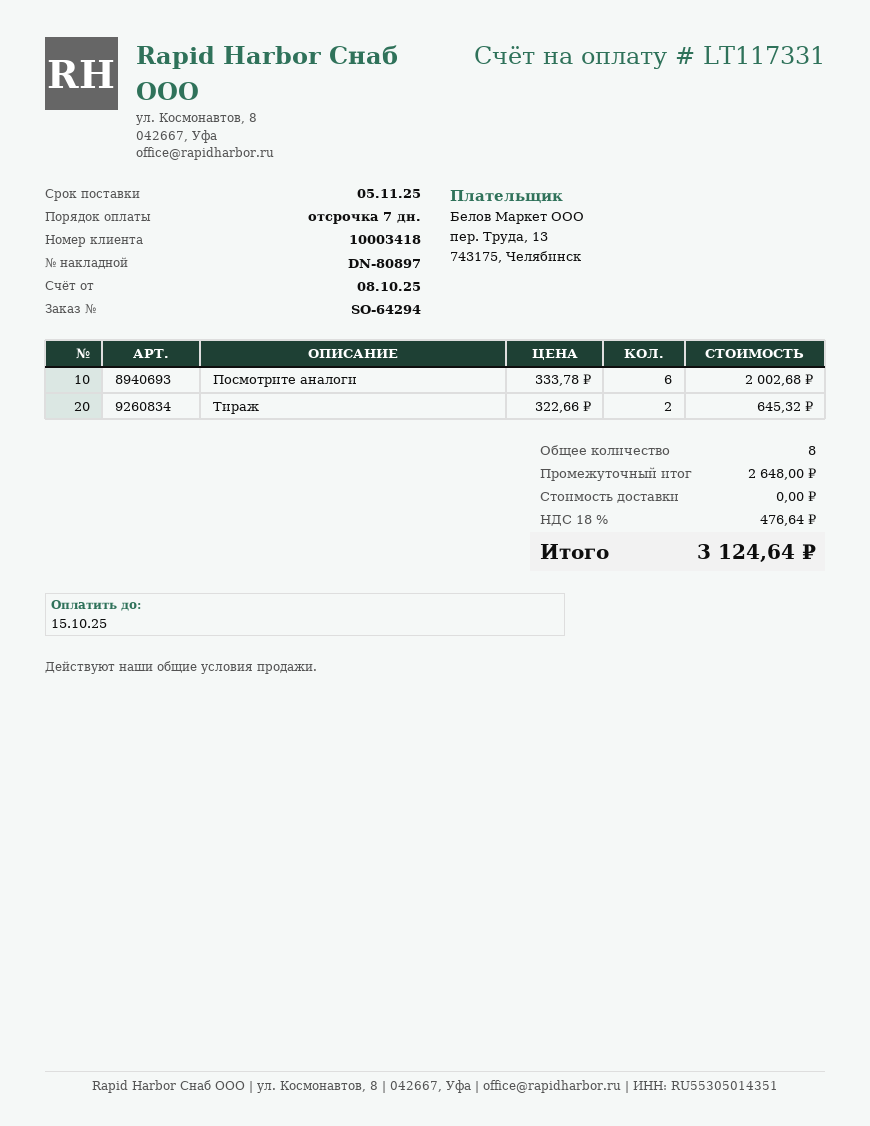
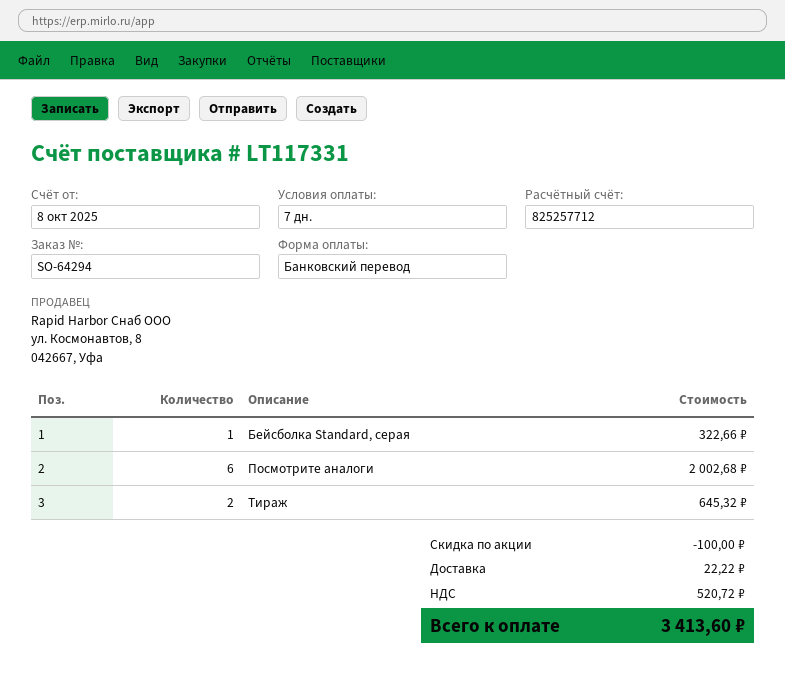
Бейсболка Standard, серая: none -> 1 for 322.66
discount: none -> 100.00
shipping: 0.00 -> 22.22
tax: 476.64 -> 520.72
total: 3124.64 -> 3413.60

